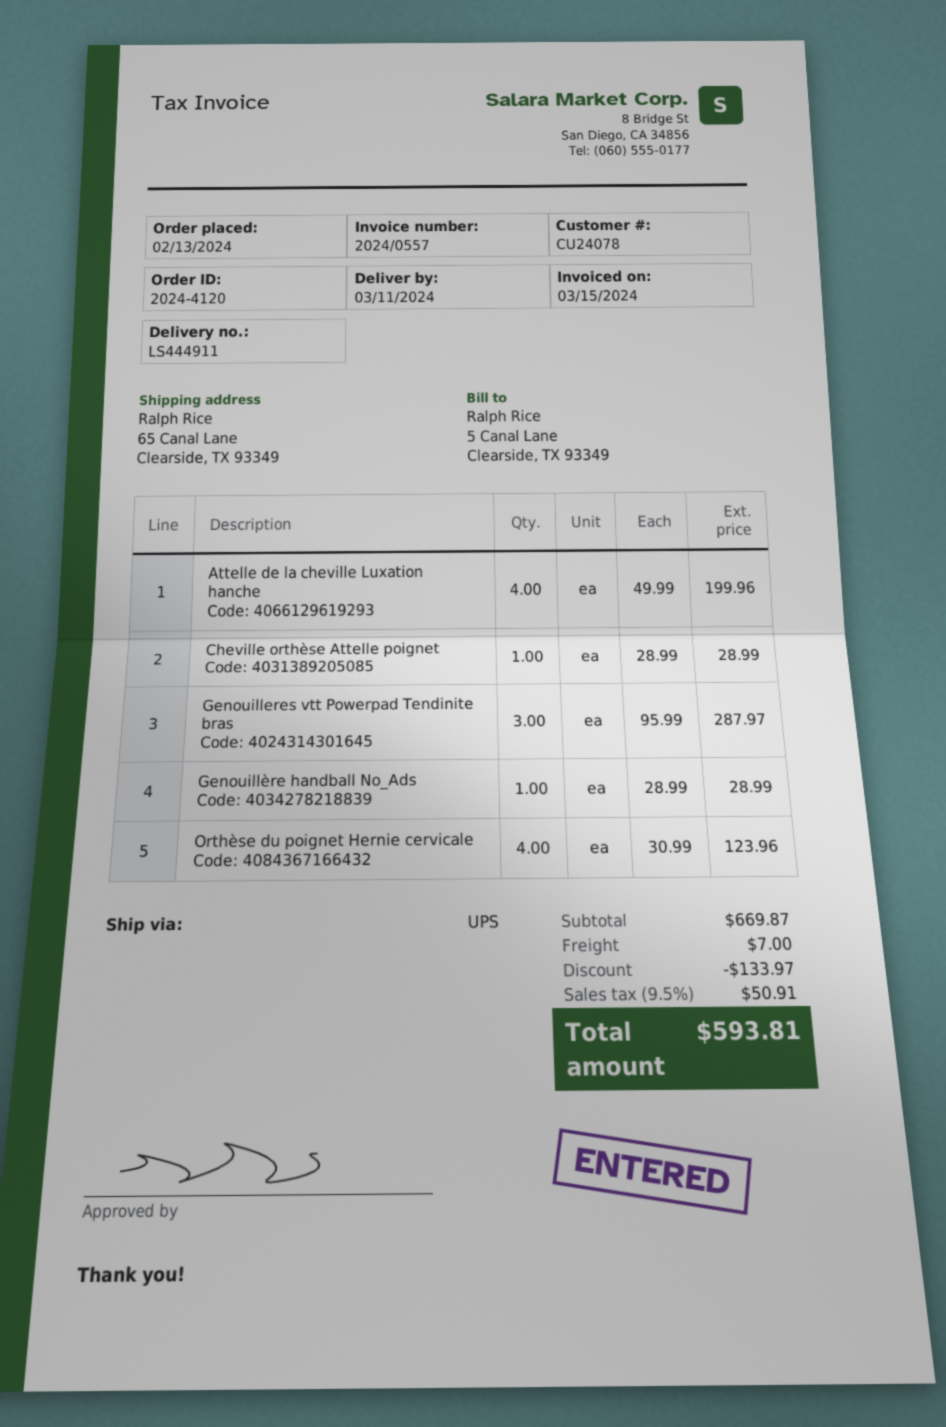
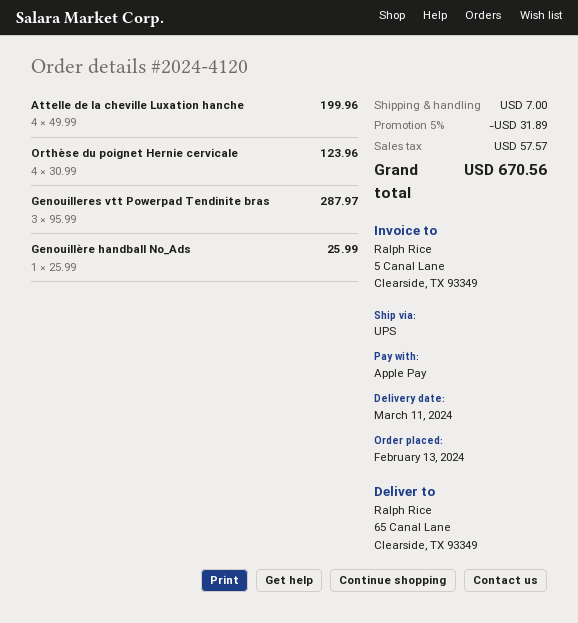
Cheville orthèse Attelle poignet: 1 x 28.99 = 28.99 -> none
Genouillère handball No_Ads: 1 x 28.99 = 28.99 -> 1 x 25.99 = 25.99
discount: 133.97 -> 31.89
tax: 50.91 -> 57.57
total: 593.81 -> 670.56

